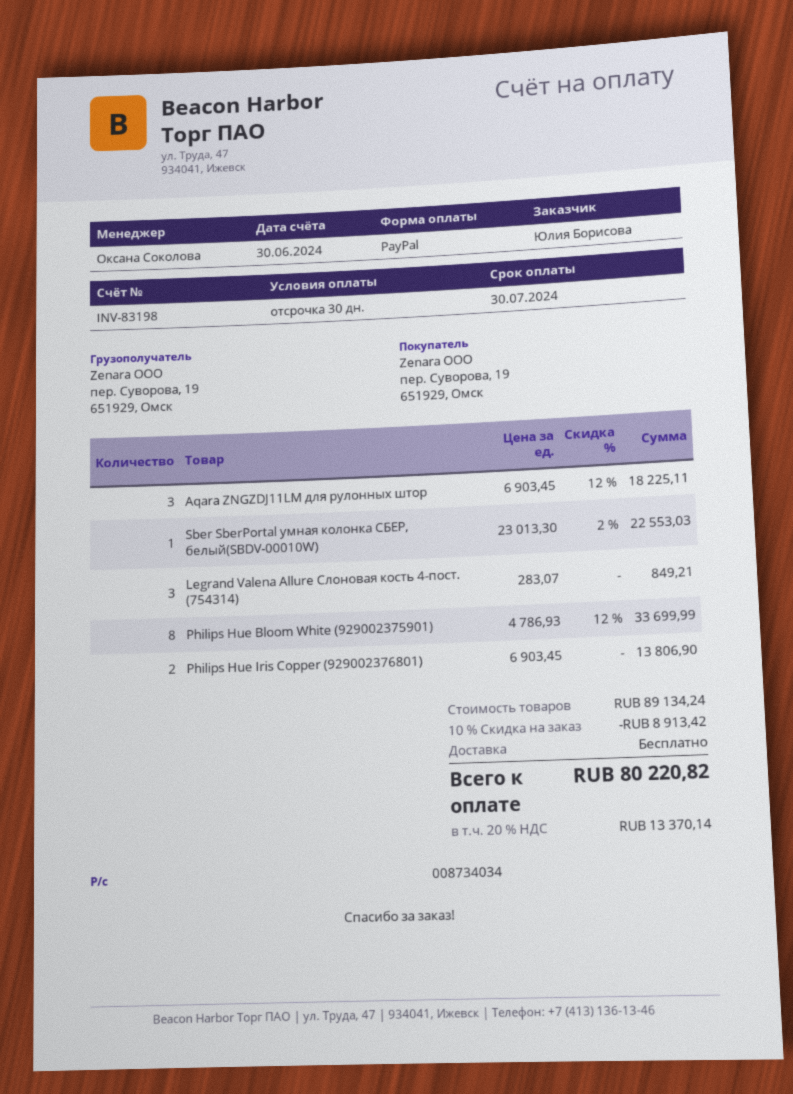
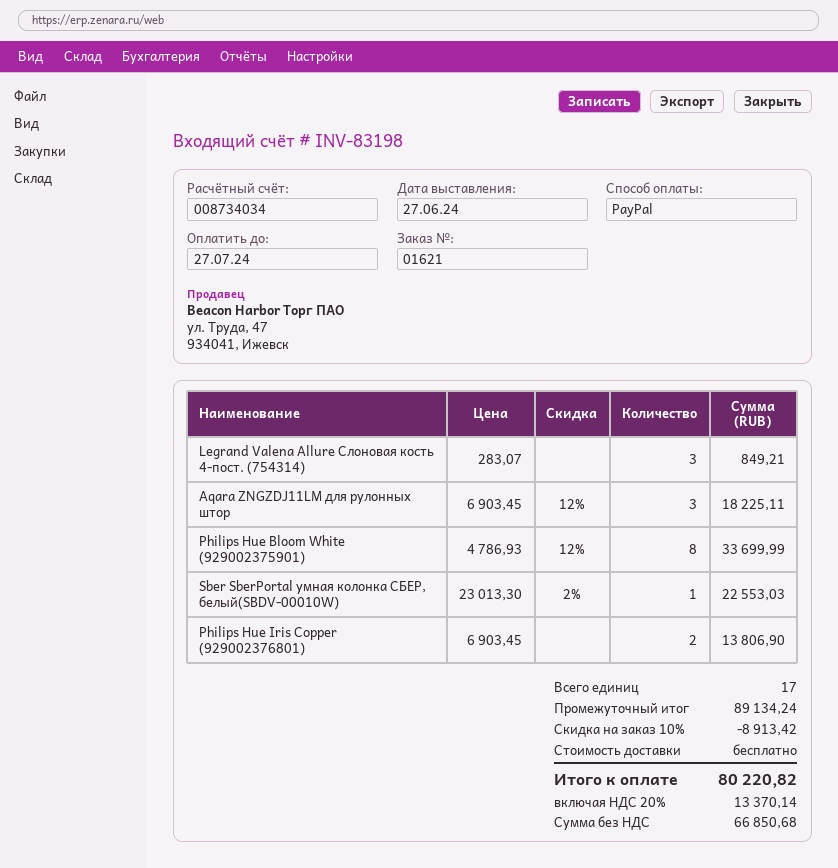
invoice date: 2024-06-30 -> 2024-06-27
due date: 2024-07-30 -> 2024-07-27

